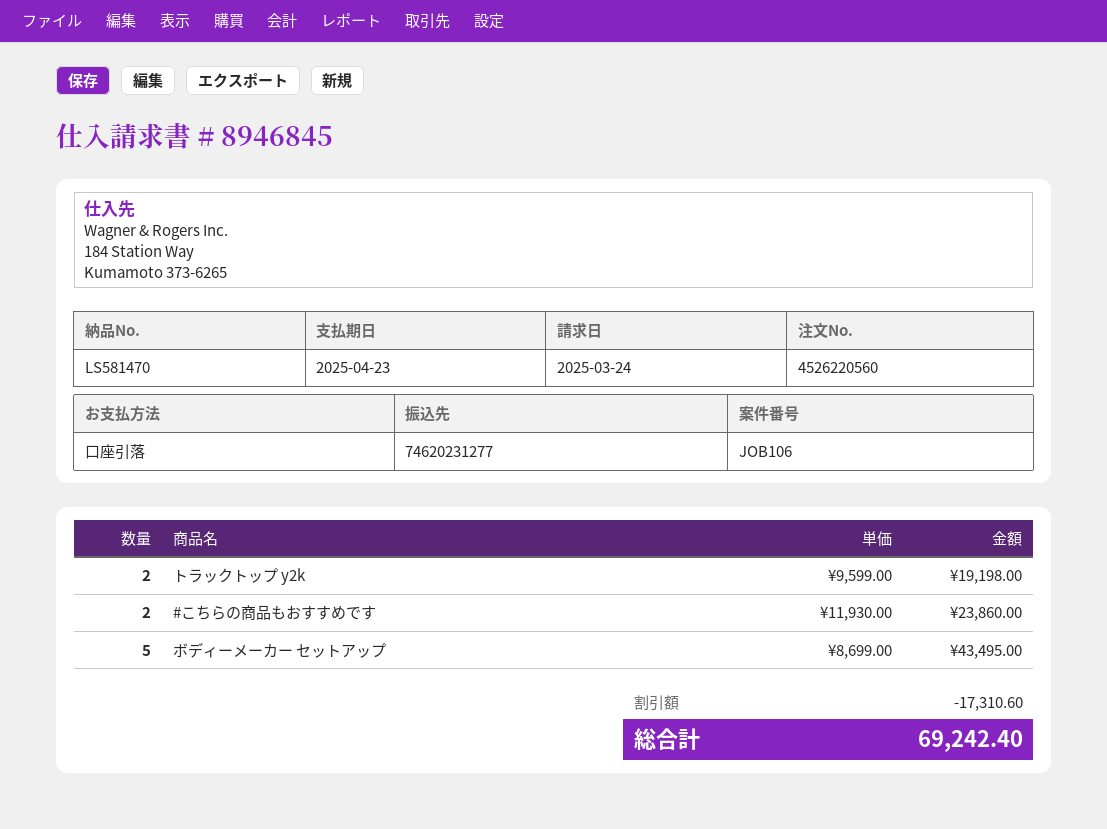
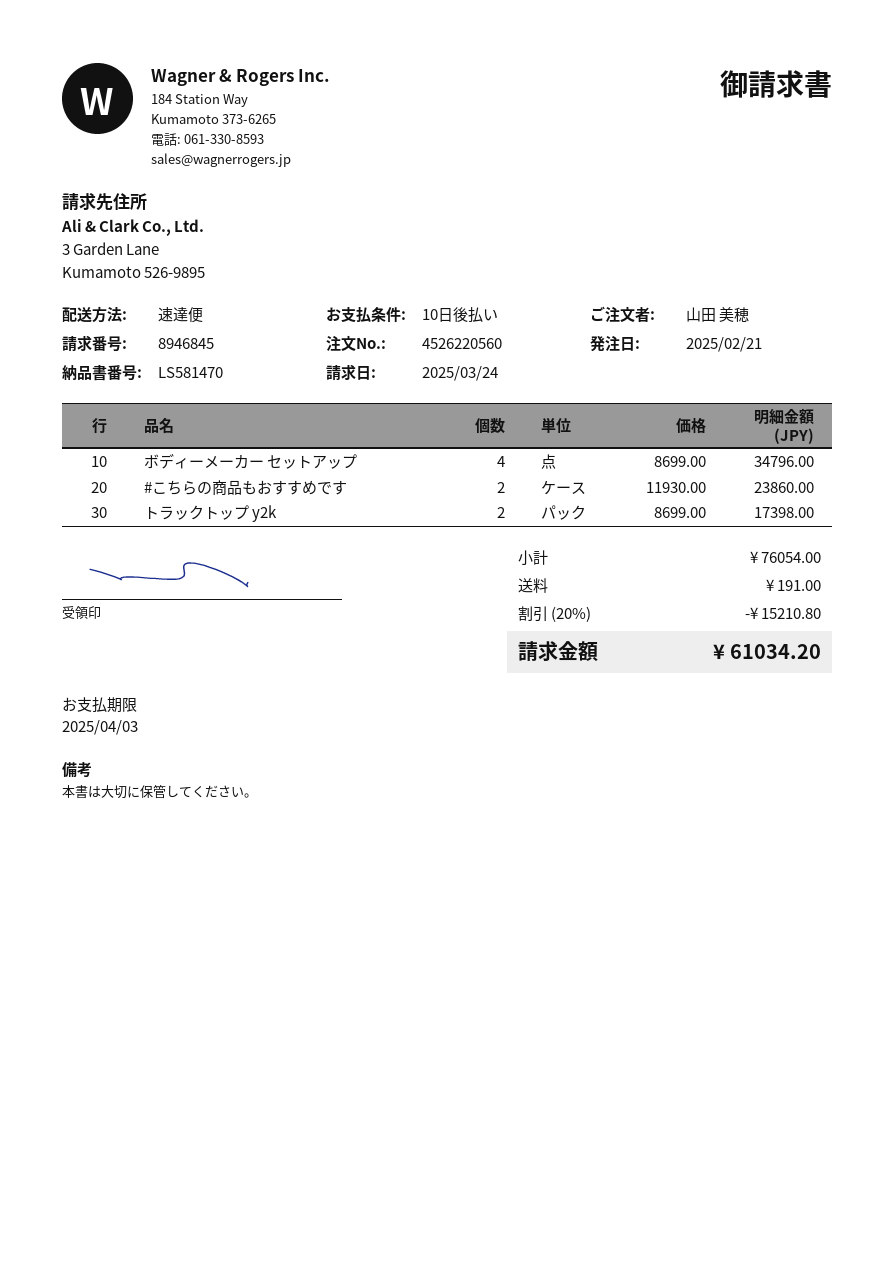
due date: 2025-04-23 -> 2025-04-03
トラックトップ y2k: 2 x 9599.00 = 19198.00 -> 2 x 8699.00 = 17398.00
ボディーメーカー セットアップ: 5 x 8699.00 = 43495.00 -> 4 x 8699.00 = 34796.00
discount: 17310.60 -> 15210.80
shipping: none -> 191.00
total: 69242.40 -> 61034.20

